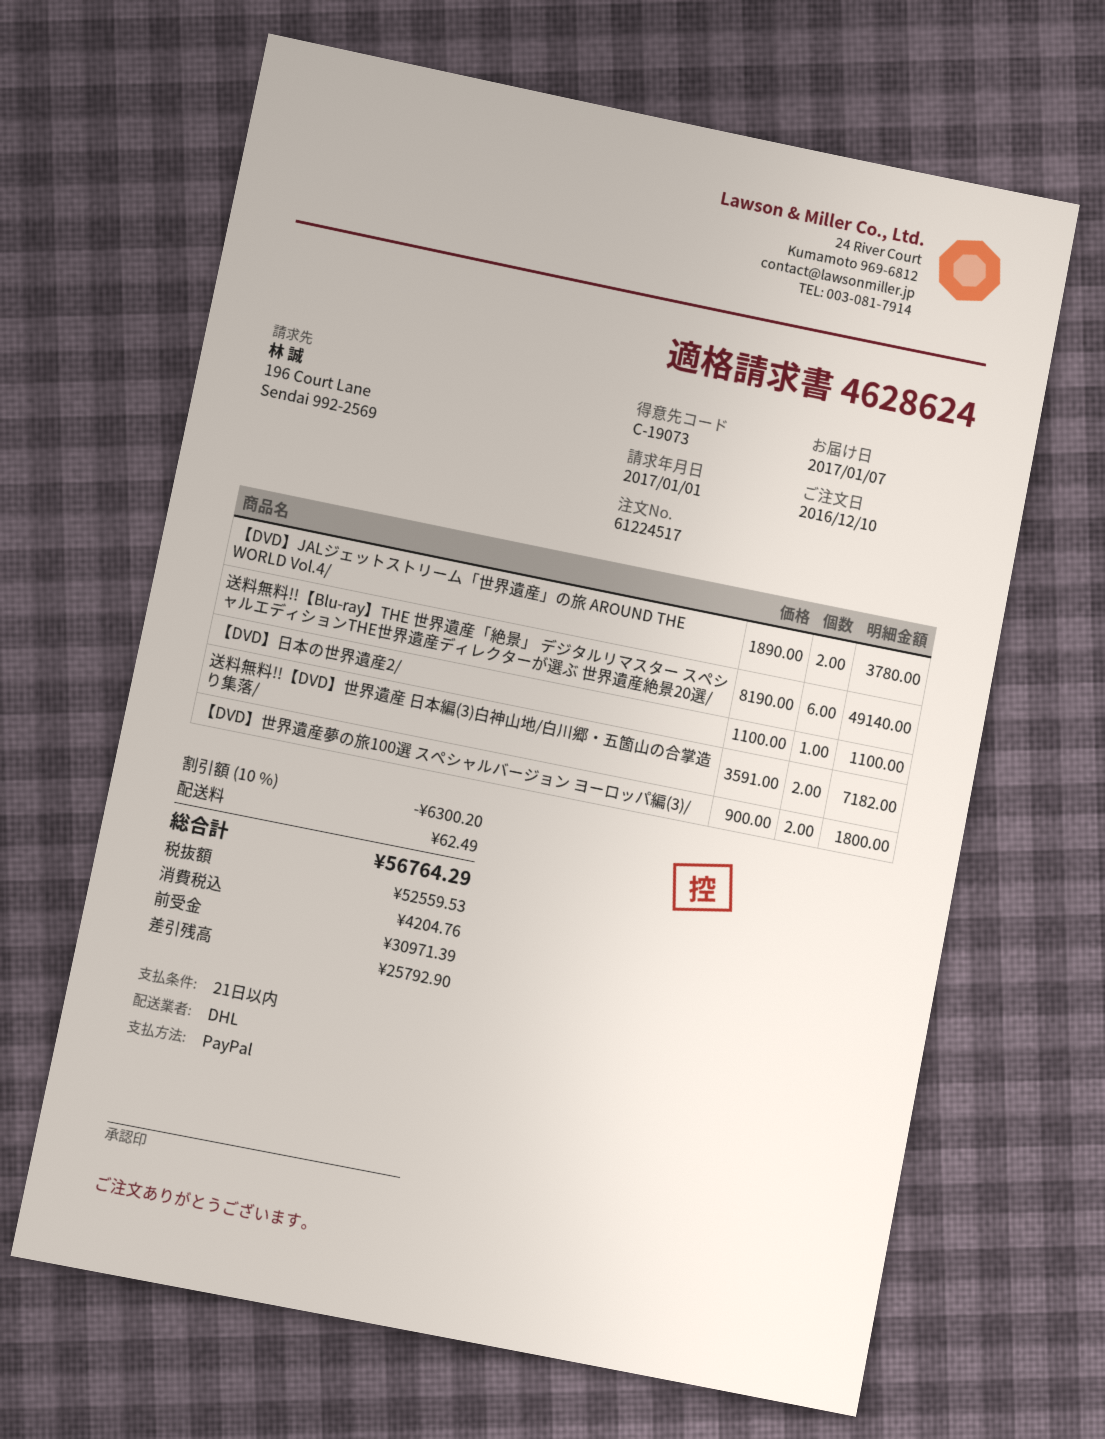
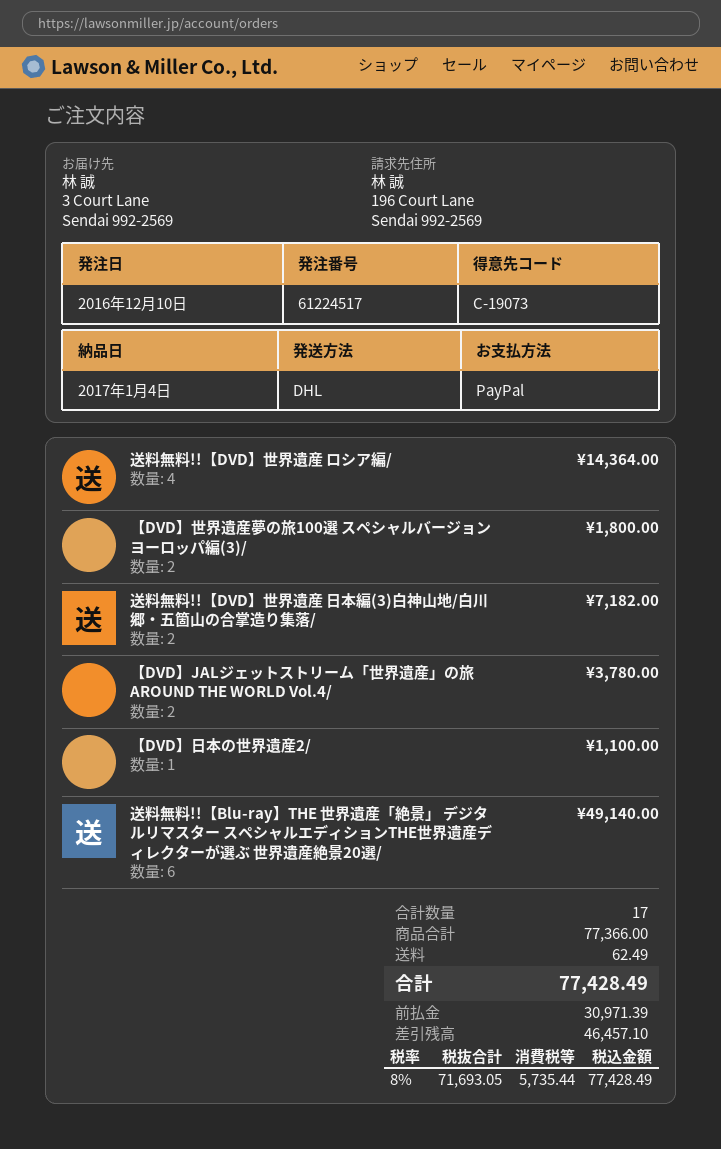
delivery date: 2017-01-07 -> 2017-01-04
送料無料!!【DVD】世界遺産 ロシア編/: none -> 4 for 14364.00
discount: 10% = 6300.20 -> none
net: 52559.53 -> 71693.05
tax: 4204.76 -> 5735.44
total: 56764.29 -> 77428.49
balance: 25792.90 -> 46457.10

